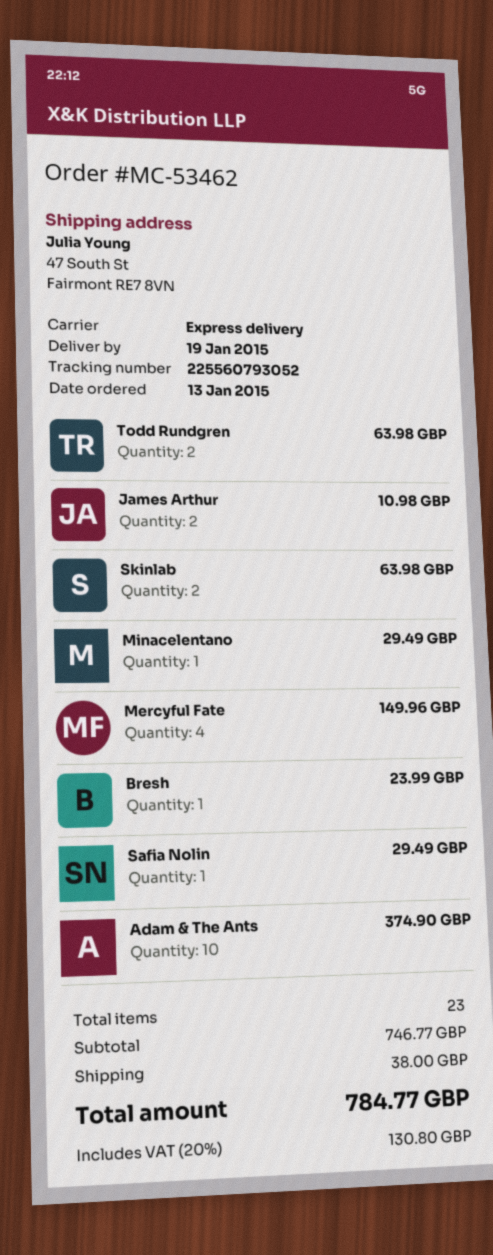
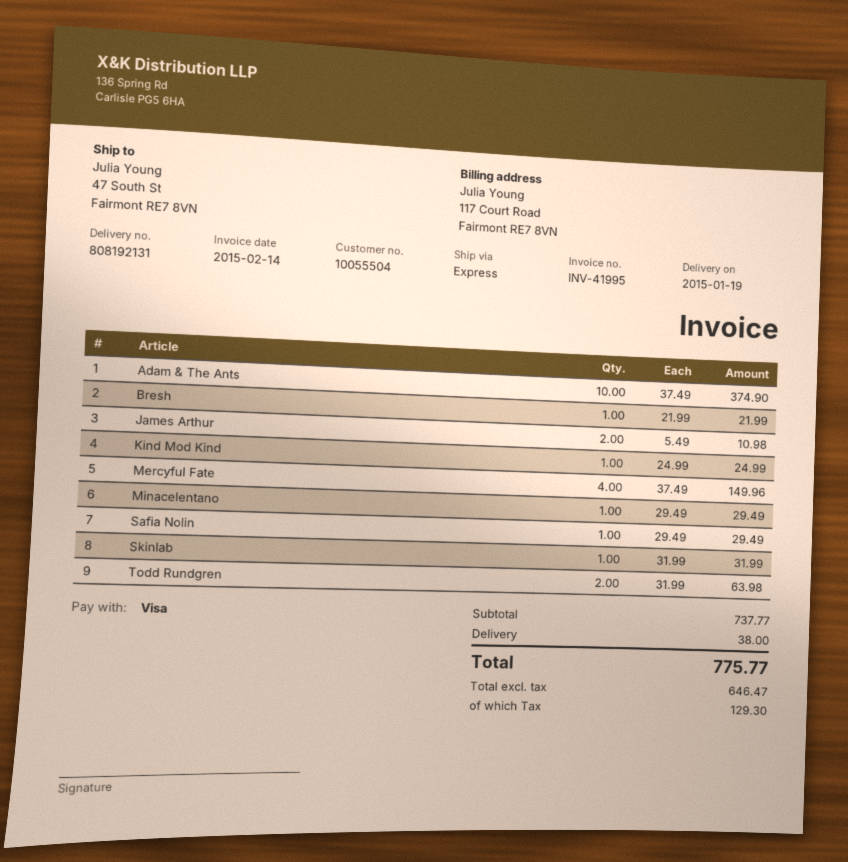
Skinlab: 2 for 63.98 -> 1 for 31.99
Bresh: 1 for 23.99 -> 1 for 21.99
Kind Mod Kind: none -> 1 for 24.99
subtotal: 746.77 -> 737.77
tax: 130.80 -> 129.30
total: 784.77 -> 775.77

